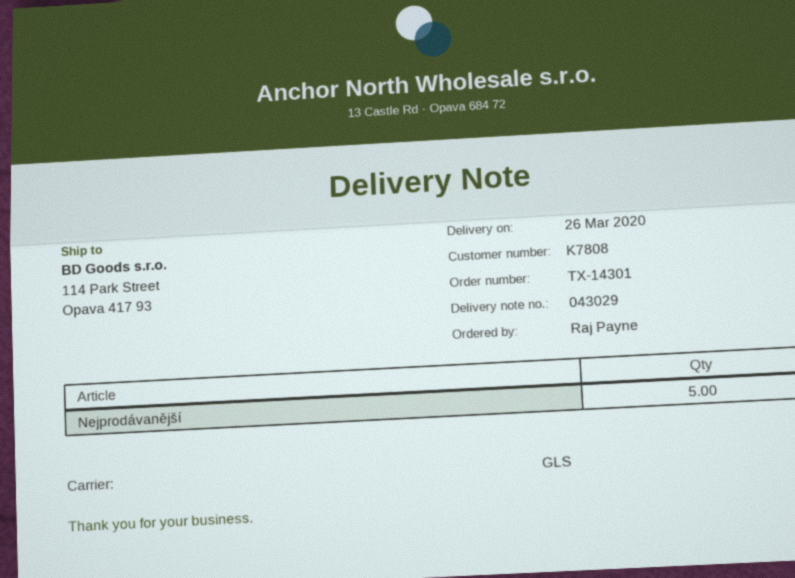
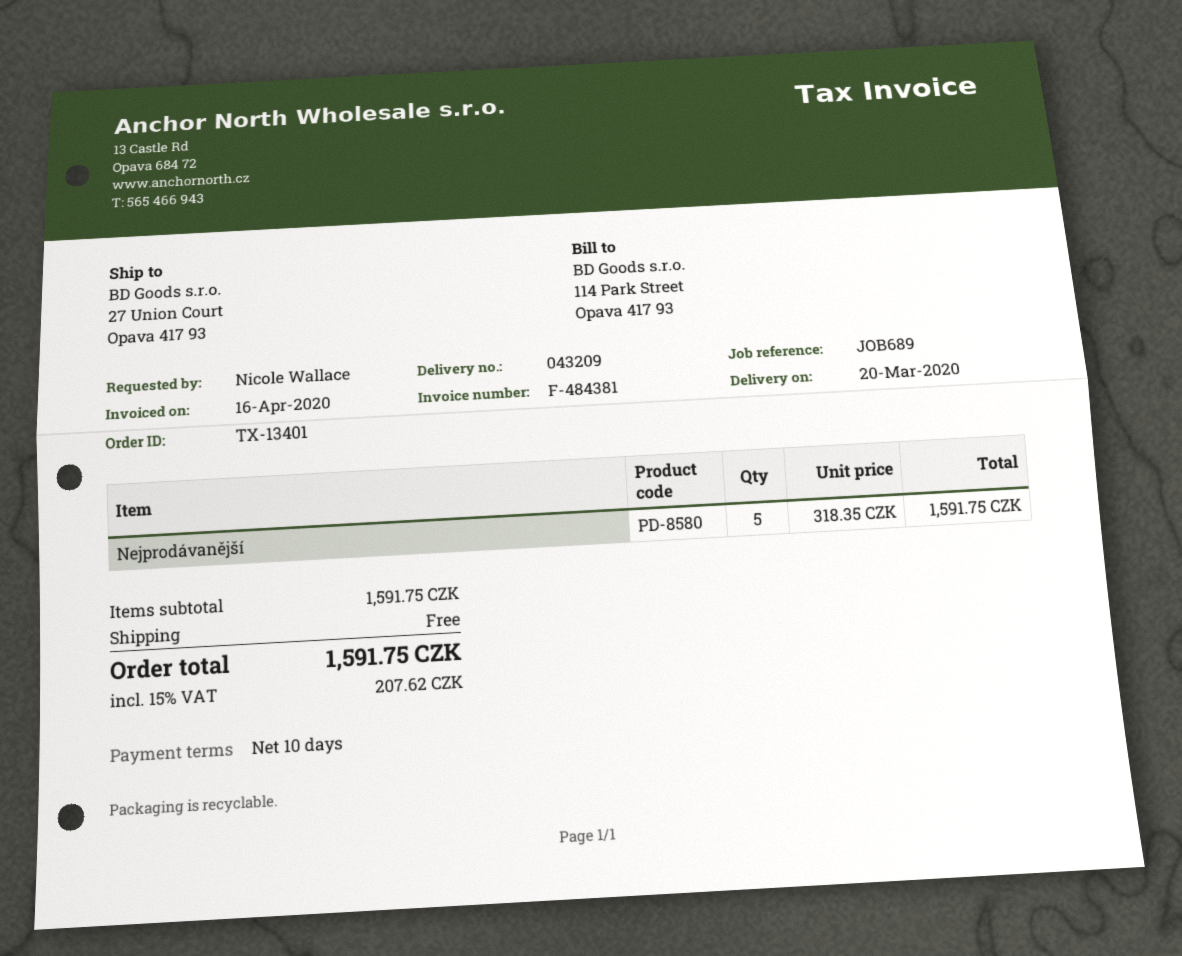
order number: TX-14301 -> TX-13401
delivery note number: 043029 -> 043209
delivery date: 2020-03-26 -> 2020-03-20
ordered by: Raj Payne -> Nicole Wallace
ship to: 114 Park Street, Opava 417 93 -> 27 Union Court, Opava 417 93

